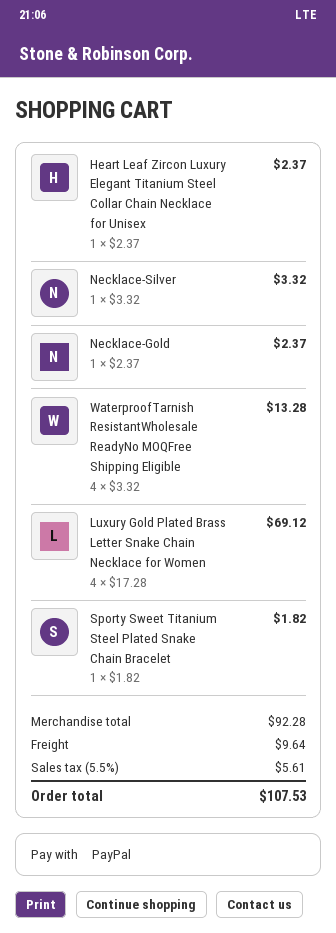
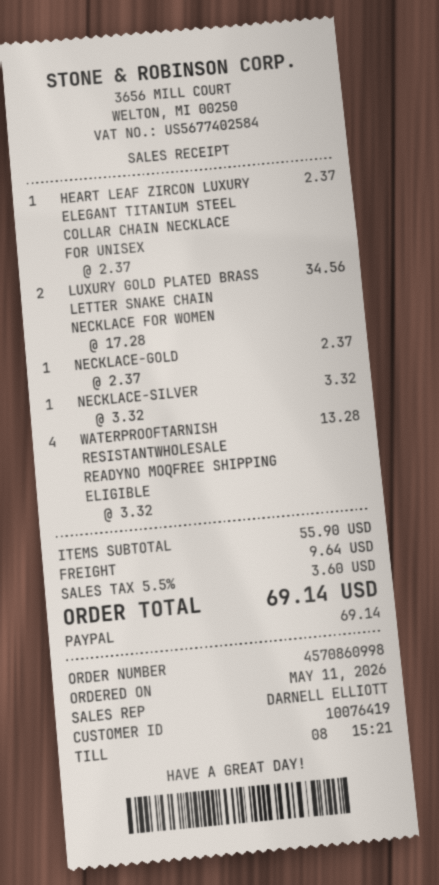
Luxury Gold Plated Brass Letter Snake Chain Necklace for Women: 4 x 17.28 = 69.12 -> 2 x 17.28 = 34.56
Sporty Sweet Titanium Steel Plated Snake Chain Bracelet: 1 x 1.82 = 1.82 -> none
subtotal: 92.28 -> 55.90
tax: 5.5% = 5.61 -> 5.5% = 3.60
total: 107.53 -> 69.14

